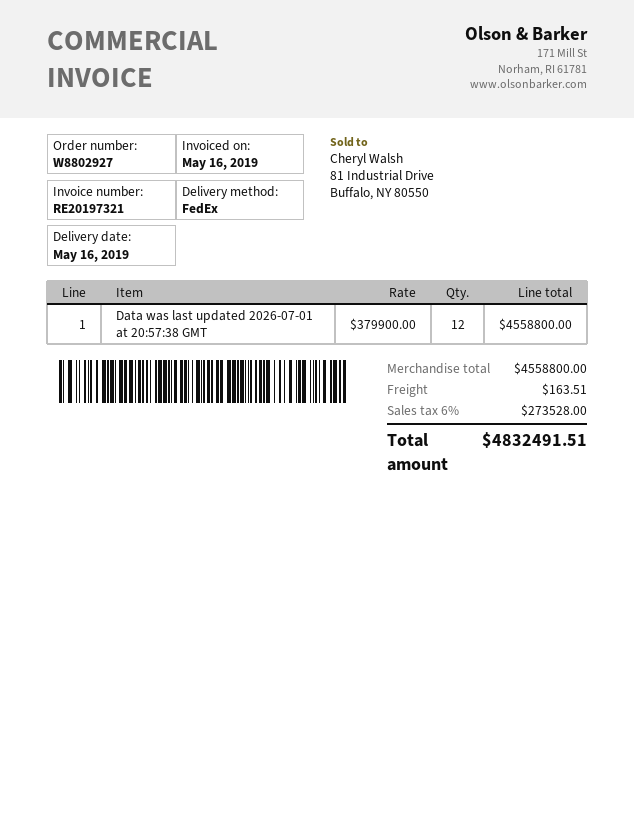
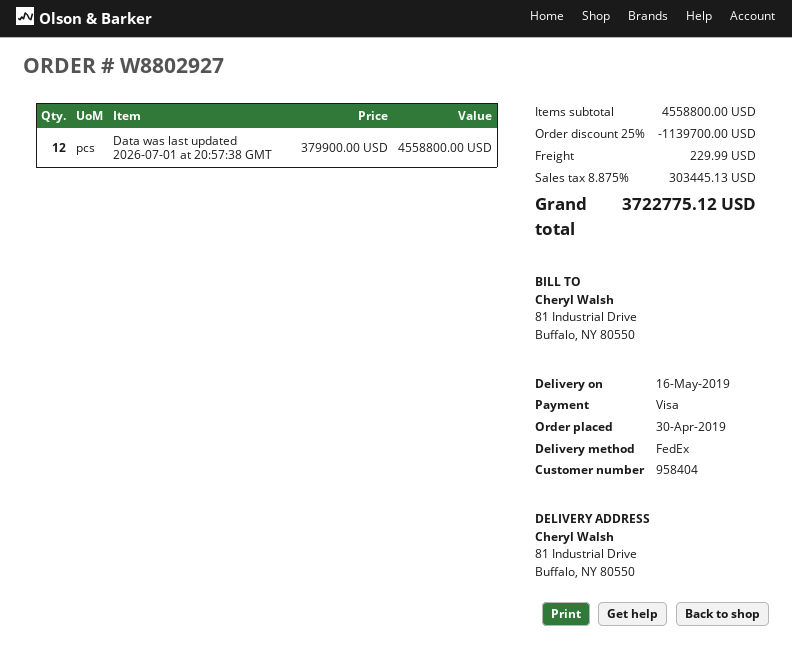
discount: none -> 25% = 1139700.00
shipping: 163.51 -> 229.99
tax: 6% = 273528.00 -> 8.875% = 303445.13
total: 4832491.51 -> 3722775.12

